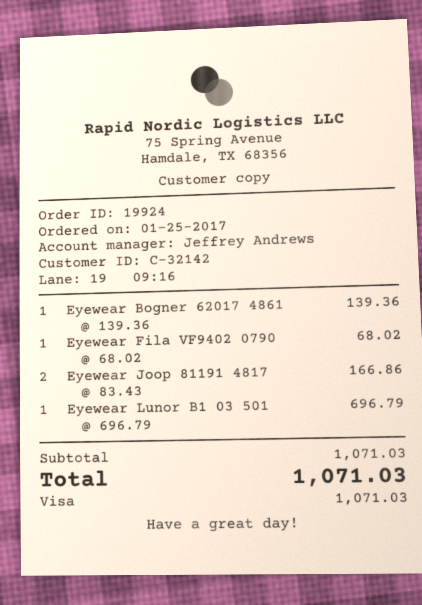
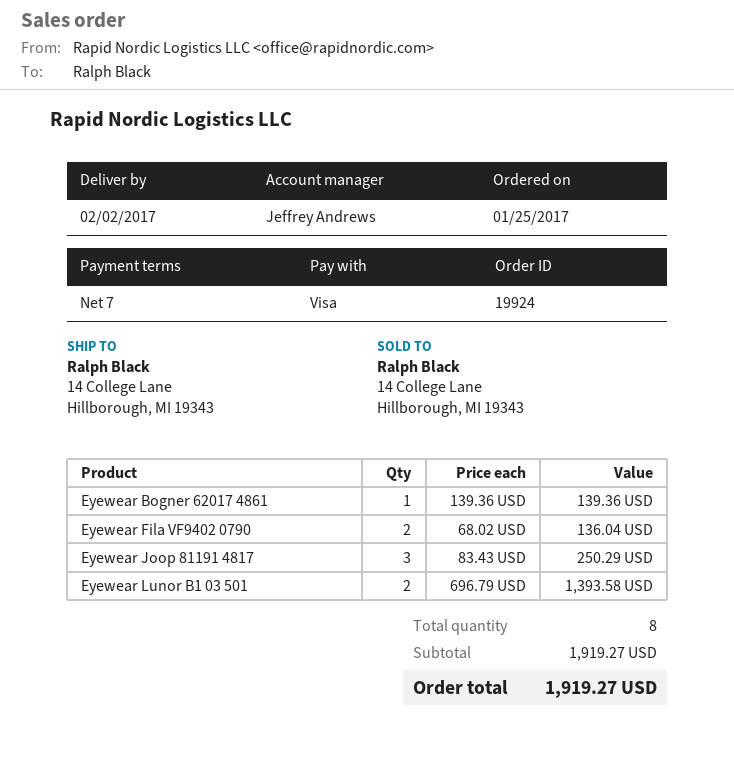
Eyewear Fila VF9402 0790: 1 x 68.02 = 68.02 -> 2 x 68.02 = 136.04
Eyewear Joop 81191 4817: 2 x 83.43 = 166.86 -> 3 x 83.43 = 250.29
Eyewear Lunor B1 03 501: 1 x 696.79 = 696.79 -> 2 x 696.79 = 1393.58
subtotal: 1071.03 -> 1919.27
total: 1071.03 -> 1919.27

